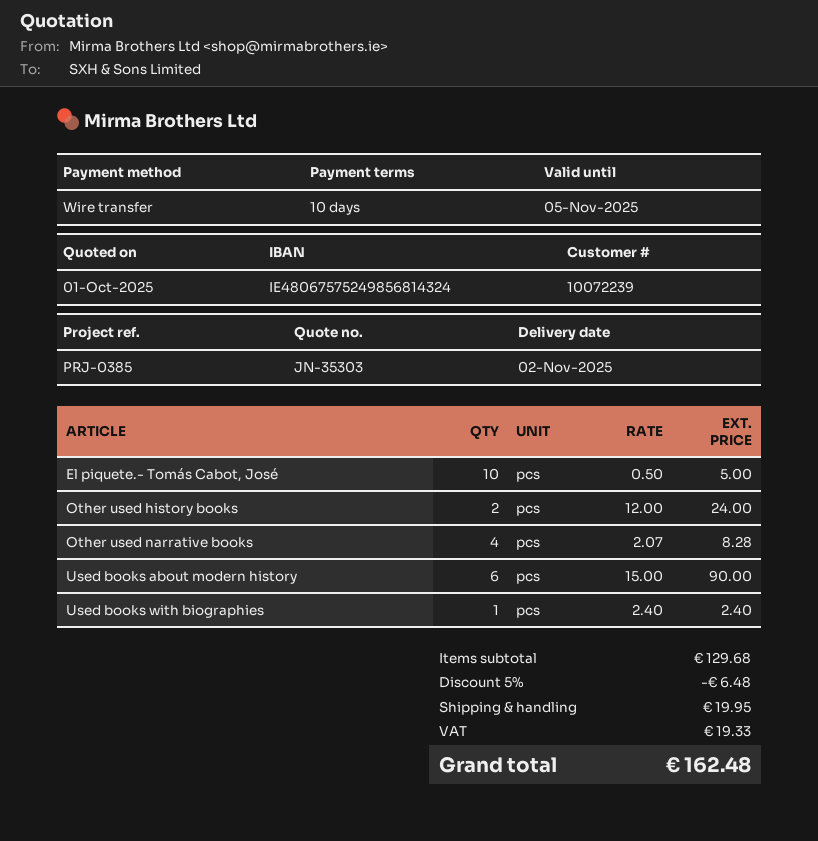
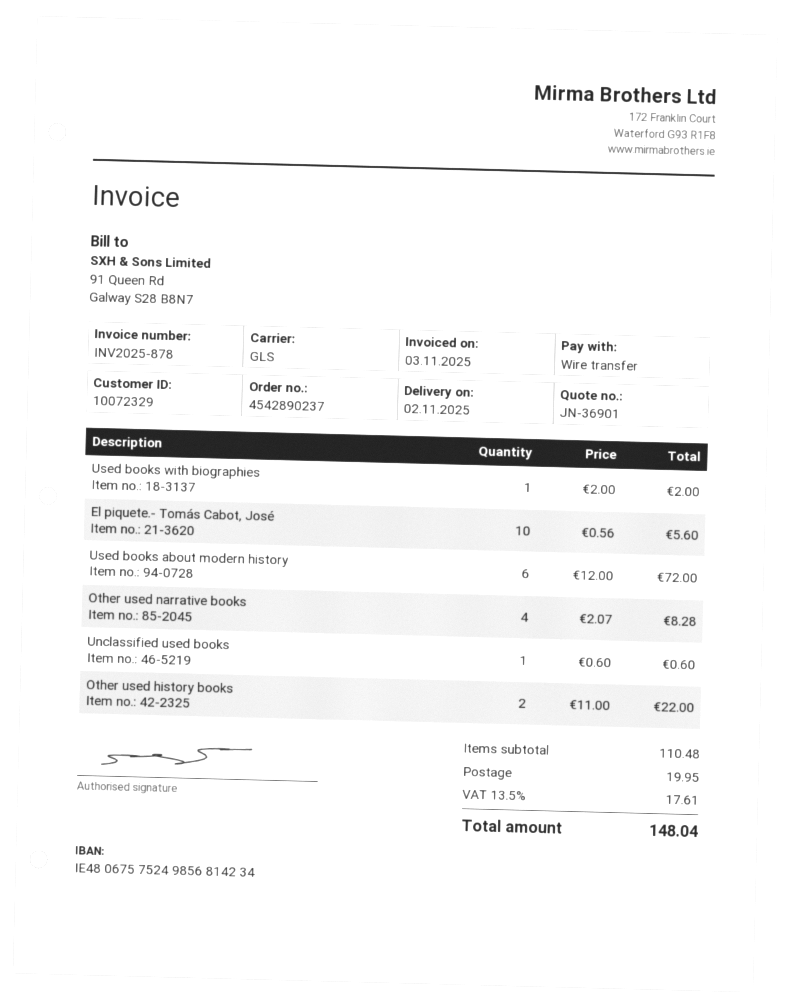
quote number: JN-35303 -> JN-36901
customer number: 10072239 -> 10072329
bank account: IE48067575249856814324 -> IE48067575249856814234
El piquete.- Tomás Cabot, José: 10 x 0.50 = 5.00 -> 10 x 0.56 = 5.60
Other used history books: 2 x 12.00 = 24.00 -> 2 x 11.00 = 22.00
Used books about modern history: 6 x 15.00 = 90.00 -> 6 x 12.00 = 72.00
Used books with biographies: 1 x 2.40 = 2.40 -> 1 x 2.00 = 2.00
Unclassified used books: none -> 1 x 0.60 = 0.60
subtotal: 129.68 -> 110.48
discount: 5% = 6.48 -> none
tax: 19.33 -> 17.61
total: 162.48 -> 148.04

